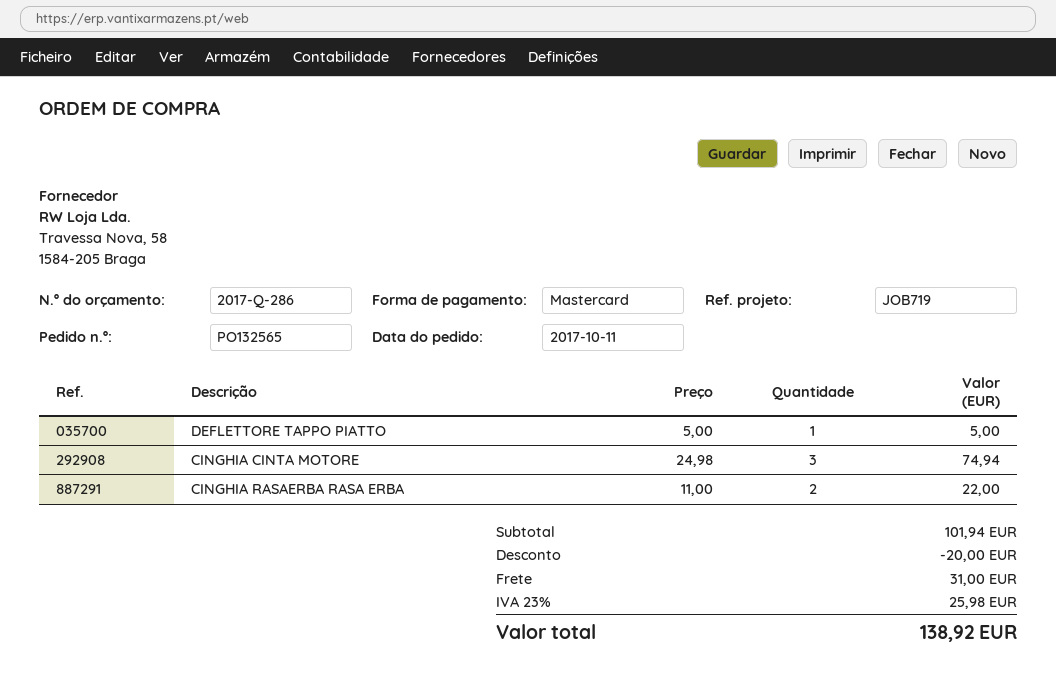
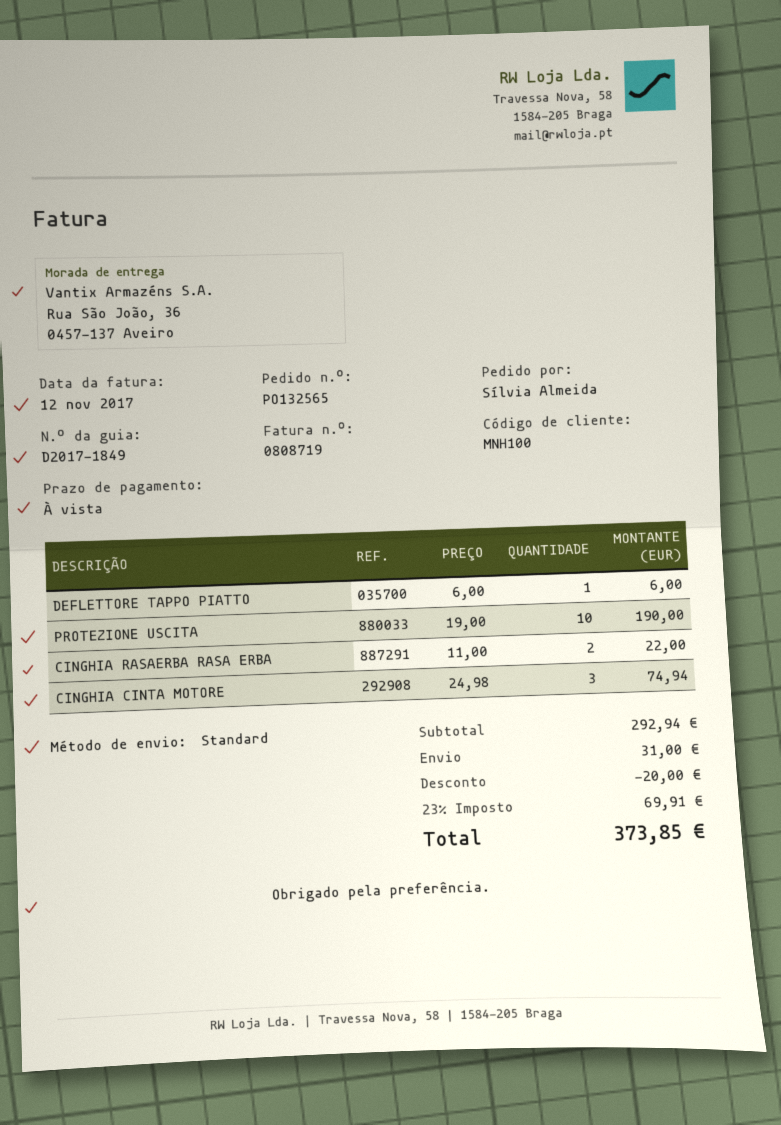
DEFLETTORE TAPPO PIATTO: 1 x 5.00 = 5.00 -> 1 x 6.00 = 6.00
PROTEZIONE USCITA: none -> 10 x 19.00 = 190.00
subtotal: 101.94 -> 292.94
tax: 23% = 25.98 -> 23% = 69.91
total: 138.92 -> 373.85

